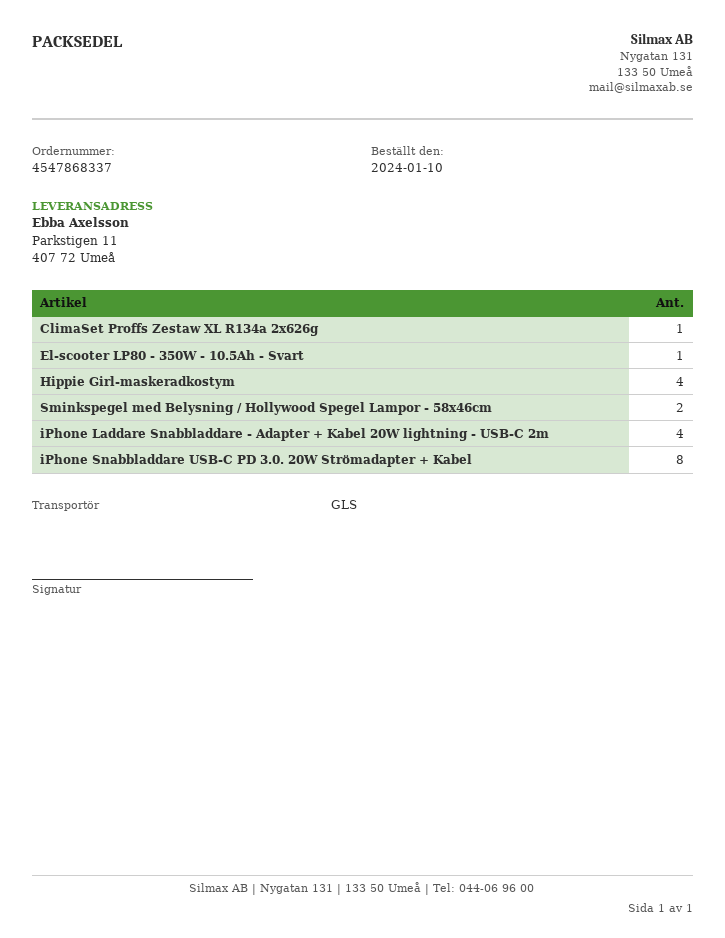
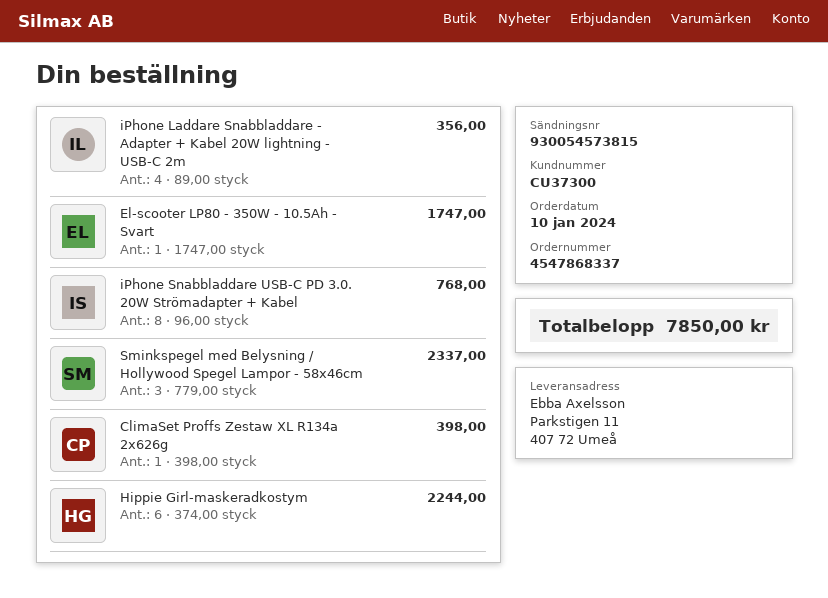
Hippie Girl-maskeradkostym: 4 -> 6
Sminkspegel med Belysning / Hollywood Spegel Lampor - 58x46cm: 2 -> 3

